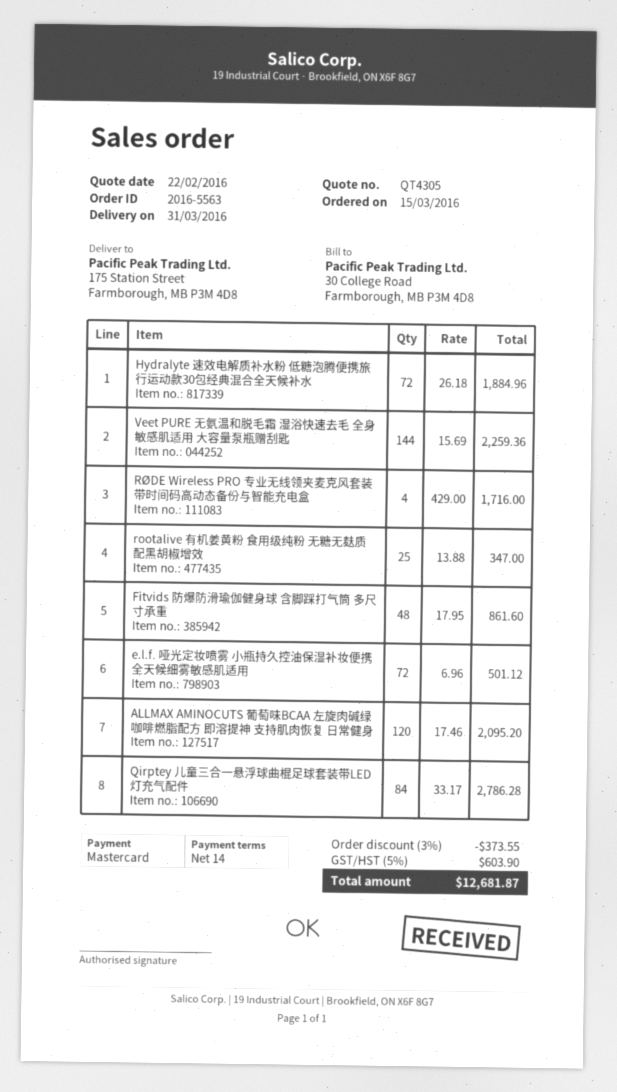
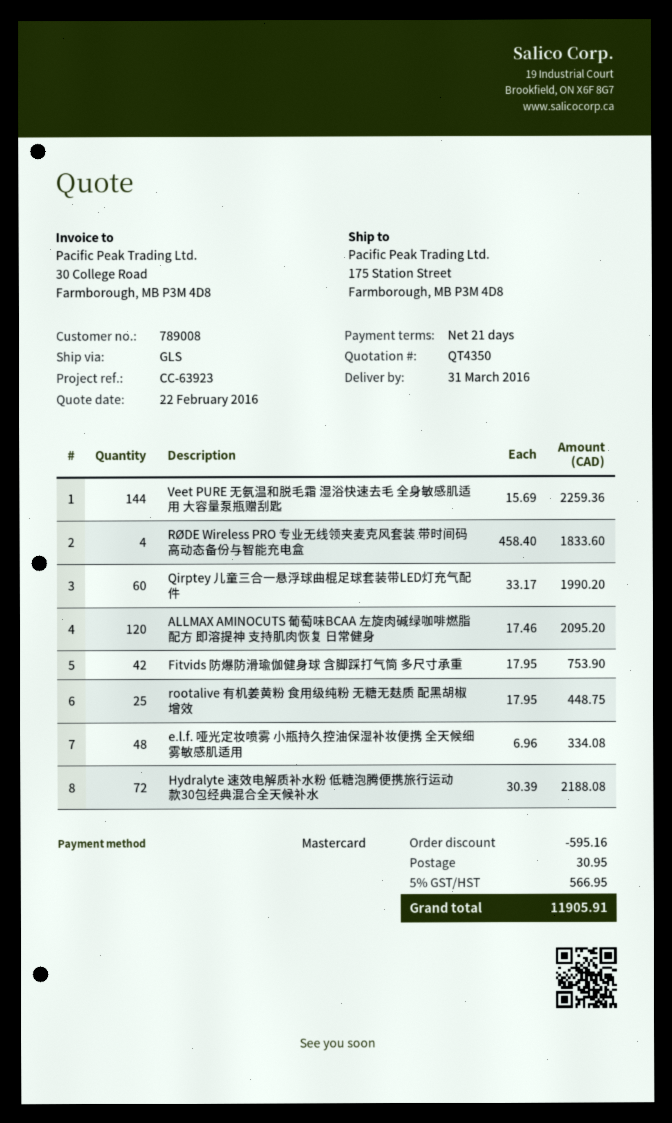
quote number: QT4305 -> QT4350
payment terms: 14 days -> 21 days
Hydralyte 速效电解质补水粉 低糖泡腾便携旅行运动款30包经典混合全天候补水: 72 x 26.18 = 1884.96 -> 72 x 30.39 = 2188.08
RØDE Wireless PRO 专业无线领夹麦克风套装 带时间码高动态备份与智能充电盒: 4 x 429.00 = 1716.00 -> 4 x 458.40 = 1833.60
rootalive 有机姜黄粉 食用级纯粉 无糖无麸质 配黑胡椒增效: 25 x 13.88 = 347.00 -> 25 x 17.95 = 448.75
Fitvids 防爆防滑瑜伽健身球 含脚踩打气筒 多尺寸承重: 48 x 17.95 = 861.60 -> 42 x 17.95 = 753.90
e.l.f. 哑光定妆喷雾 小瓶持久控油保湿补妆便携 全天候细雾敏感肌适用: 72 x 6.96 = 501.12 -> 48 x 6.96 = 334.08
Qirptey 儿童三合一悬浮球曲棍足球套装带LED灯充气配件: 84 x 33.17 = 2786.28 -> 60 x 33.17 = 1990.20
discount: 373.55 -> 595.16
shipping: none -> 30.95
tax: 5% = 603.90 -> 5% = 566.95
total: 12681.87 -> 11905.91

